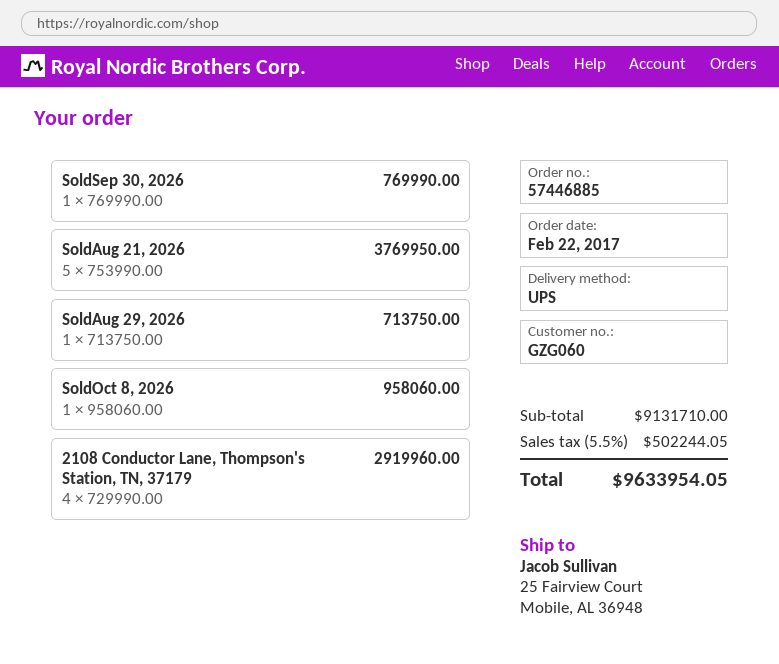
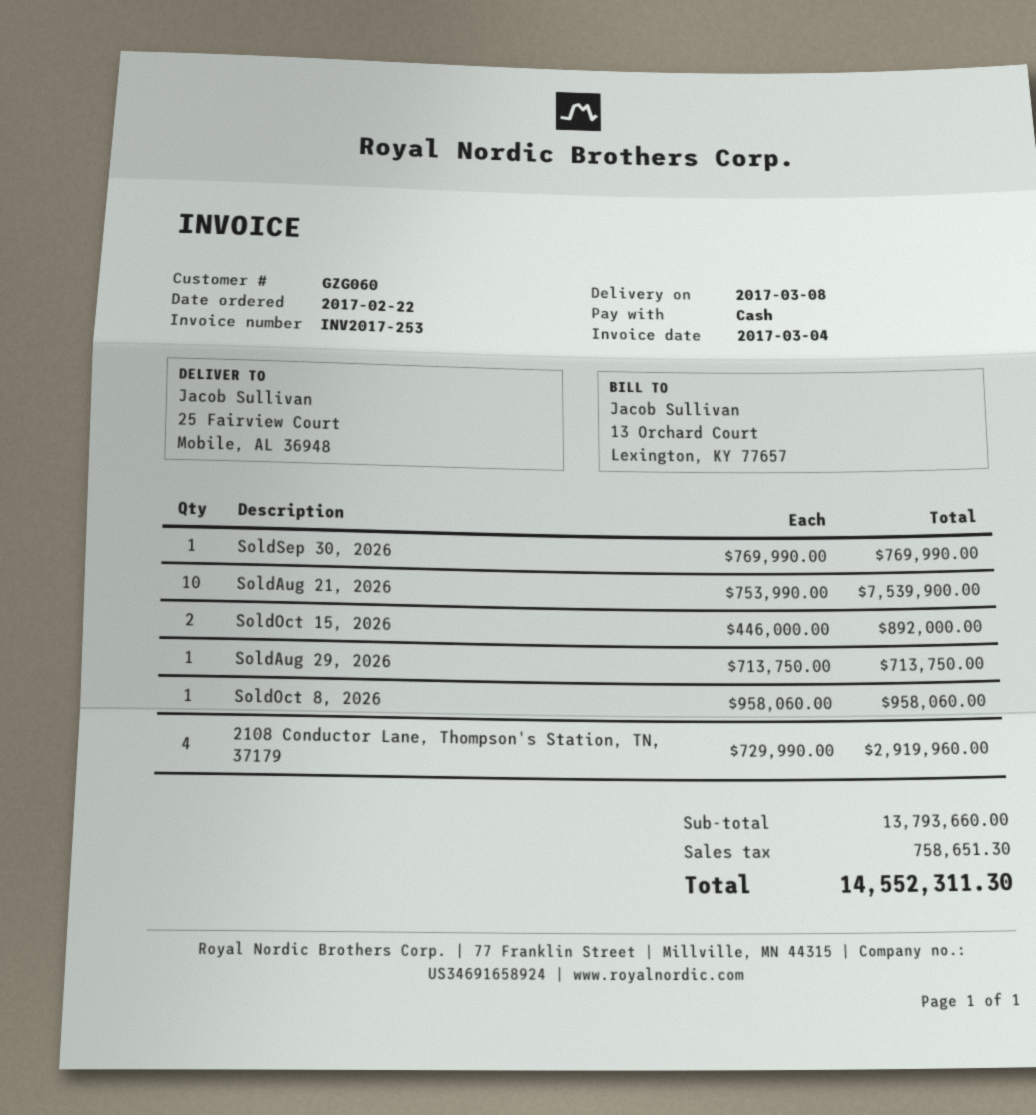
SoldAug 21, 2026: 5 x 753990.00 = 3769950.00 -> 10 x 753990.00 = 7539900.00
SoldOct 15, 2026: none -> 2 x 446000.00 = 892000.00
subtotal: 9131710.00 -> 13793660.00
tax: 502244.05 -> 758651.30
total: 9633954.05 -> 14552311.30

